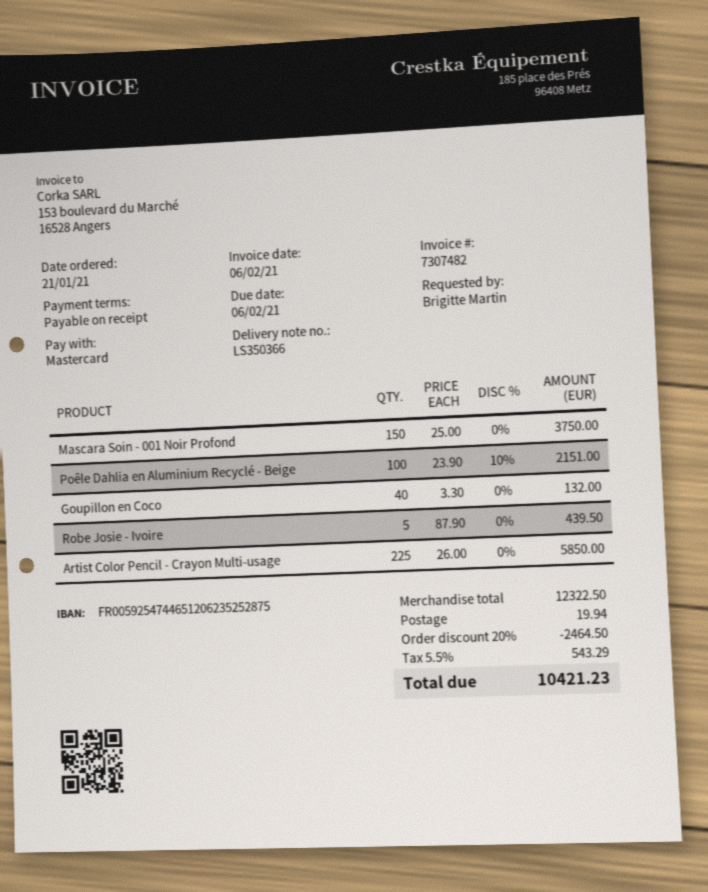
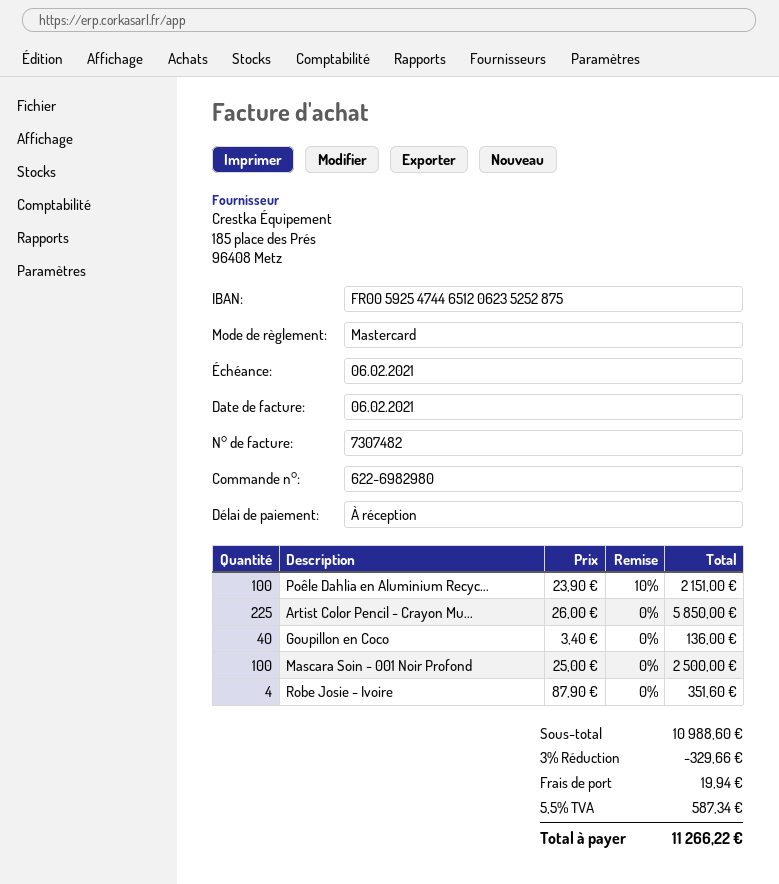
Mascara Soin - 001 Noir Profond: 150 x 25.00 = 3750.00 -> 100 x 25.00 = 2500.00
Goupillon en Coco: 40 x 3.30 = 132.00 -> 40 x 3.40 = 136.00
Robe Josie - Ivoire: 5 x 87.90 = 439.50 -> 4 x 87.90 = 351.60
subtotal: 12322.50 -> 10988.60
discount: 20% = 2464.50 -> 3% = 329.66
tax: 5.5% = 543.29 -> 5.5% = 587.34
total: 10421.23 -> 11266.22

